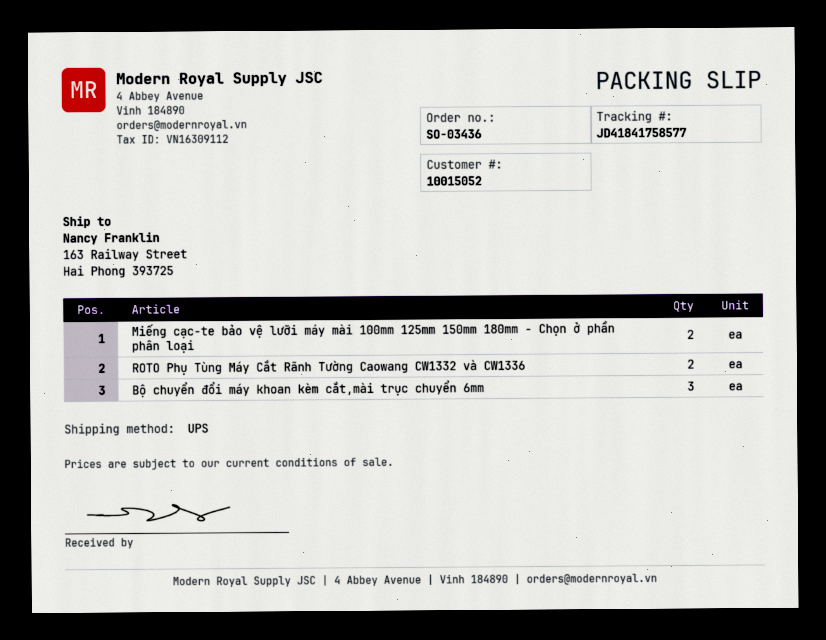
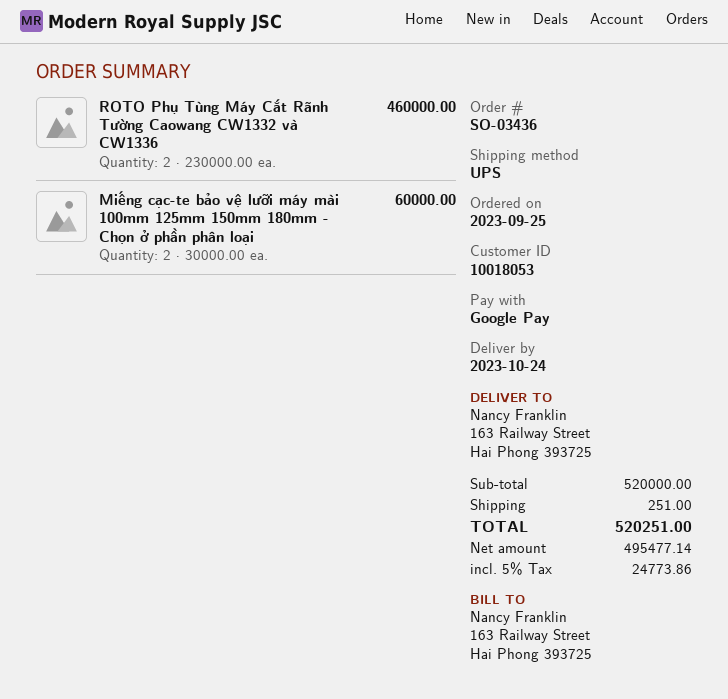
customer number: 10015052 -> 10018053
Bộ chuyển đổi máy khoan kèm cắt,mài trục chuyển 6mm: 3 -> none

